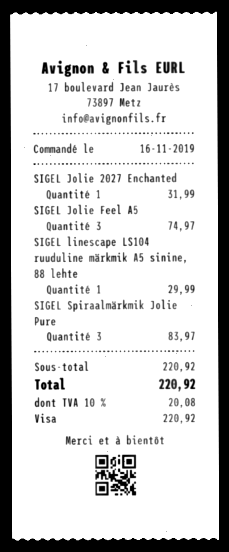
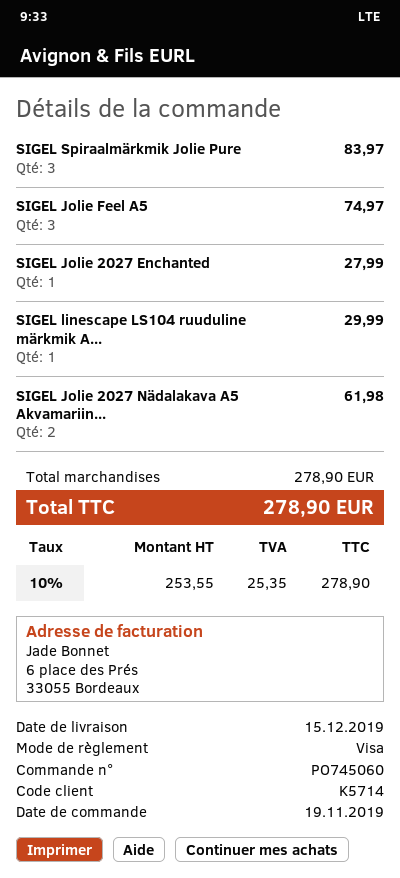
order date: 2019-11-16 -> 2019-11-19
SIGEL Jolie 2027 Enchanted: 1 for 31.99 -> 1 for 27.99
SIGEL Jolie 2027 Nädalakava A5 Akvamariin...: none -> 2 for 61.98
subtotal: 220.92 -> 278.90
tax: 10% = 20.08 -> 10% = 25.35
total: 220.92 -> 278.90

